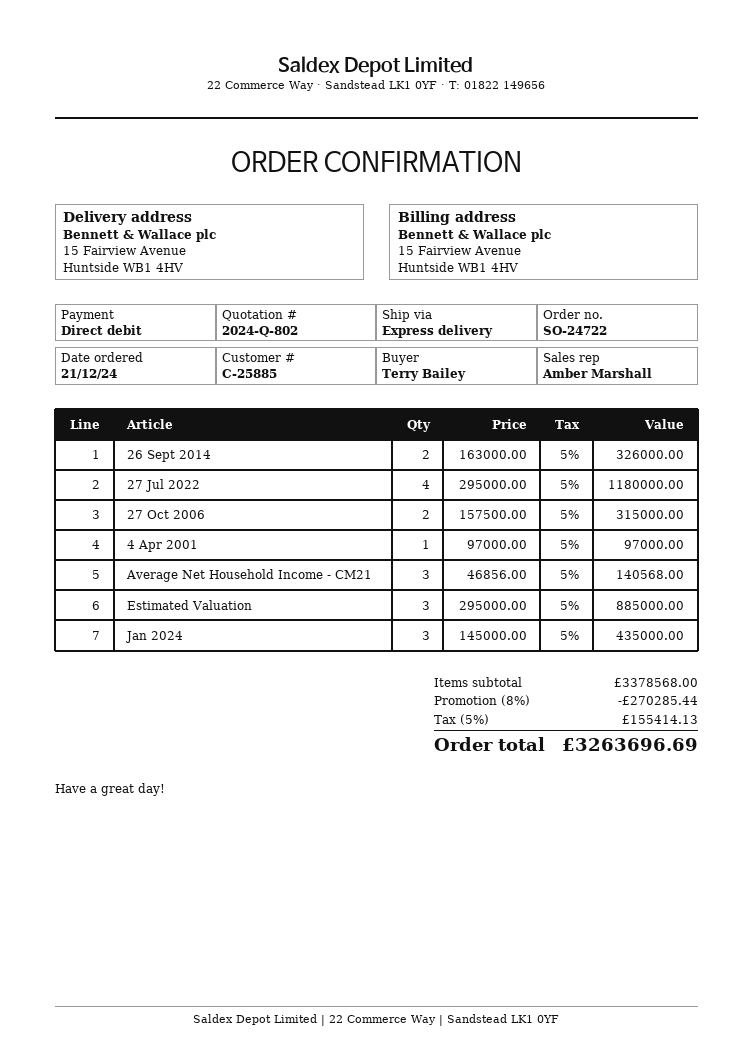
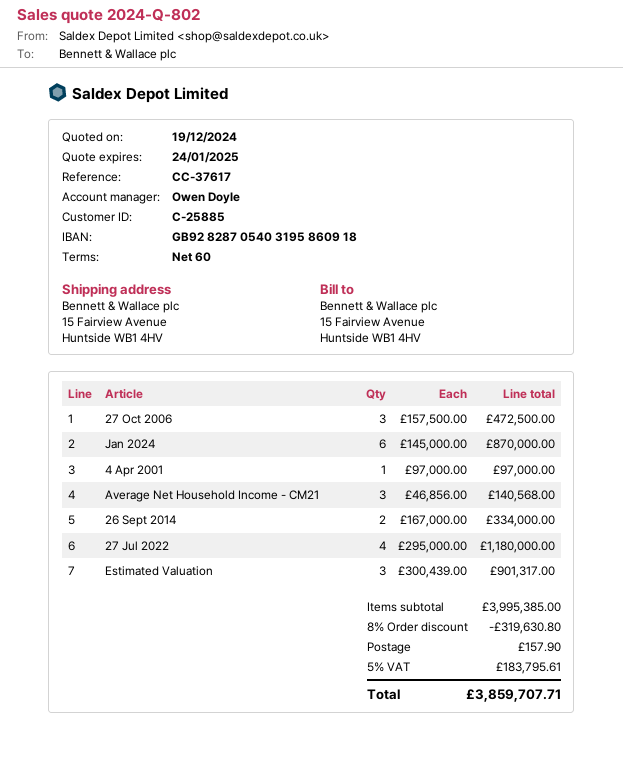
sales rep: Amber Marshall -> Owen Doyle
26 Sept 2014: 2 x 163000.00 = 326000.00 -> 2 x 167000.00 = 334000.00
27 Oct 2006: 2 x 157500.00 = 315000.00 -> 3 x 157500.00 = 472500.00
Estimated Valuation: 3 x 295000.00 = 885000.00 -> 3 x 300439.00 = 901317.00
Jan 2024: 3 x 145000.00 = 435000.00 -> 6 x 145000.00 = 870000.00
subtotal: 3378568.00 -> 3995385.00
discount: 8% = 270285.44 -> 8% = 319630.80
shipping: none -> 157.90
tax: 5% = 155414.13 -> 5% = 183795.61
total: 3263696.69 -> 3859707.71

